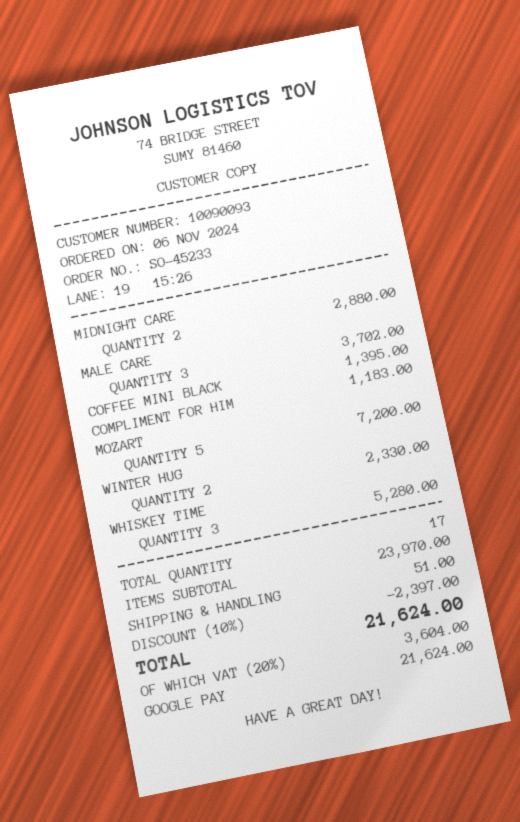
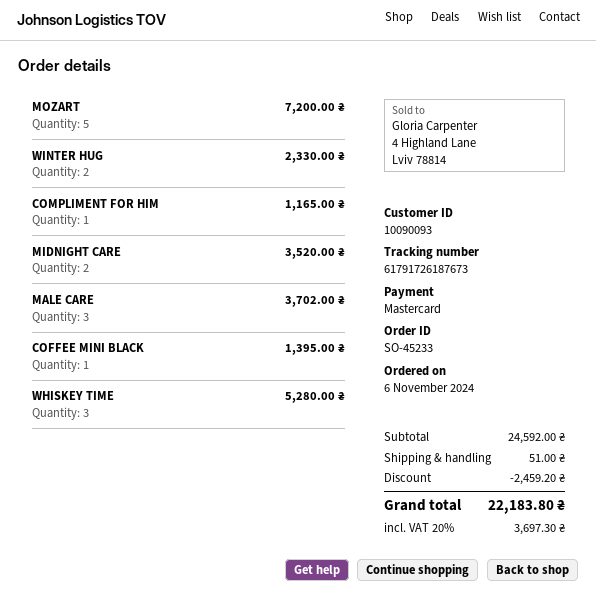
payment method: Google Pay -> Mastercard
MIDNIGHT CARE: 2 for 2880.00 -> 2 for 3520.00
COMPLIMENT FOR HIM: 1 for 1183.00 -> 1 for 1165.00
subtotal: 23970.00 -> 24592.00
discount: 2397.00 -> 2459.20
tax: 20% = 3604.00 -> 20% = 3697.30
total: 21624.00 -> 22183.80

